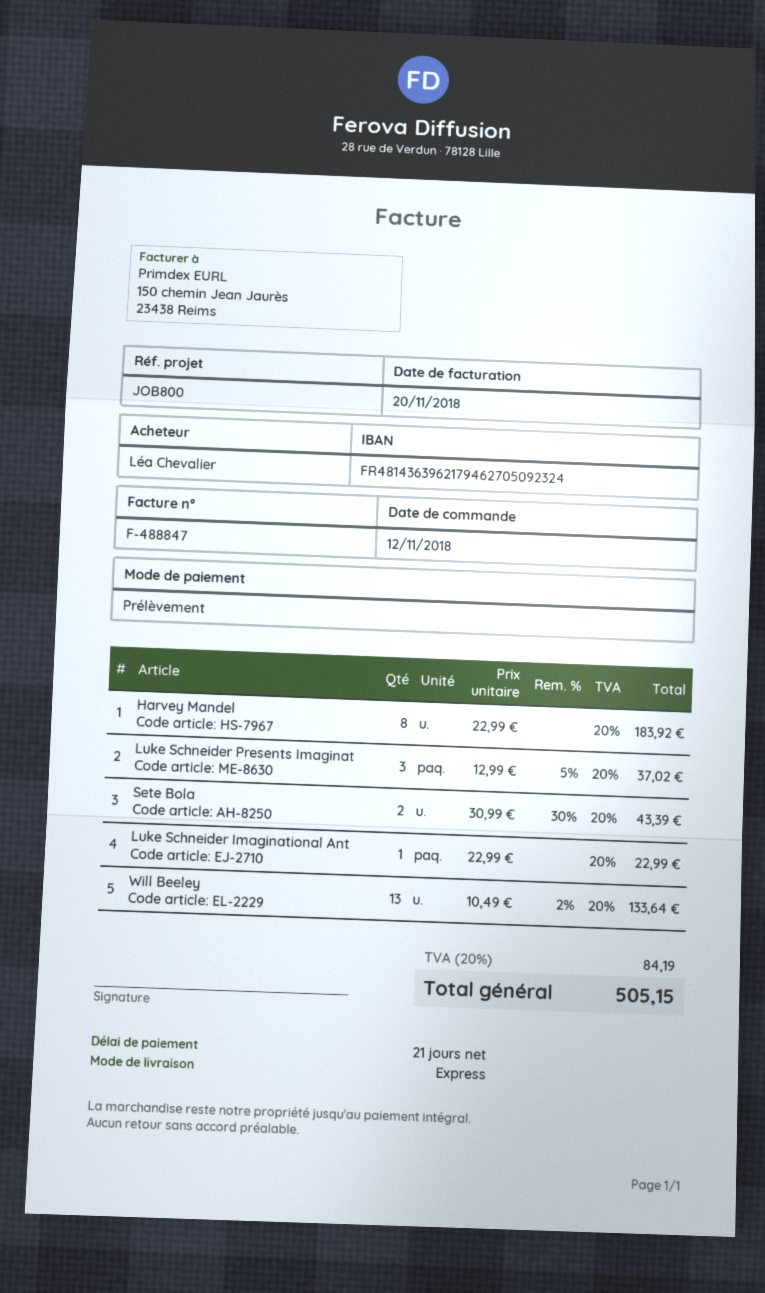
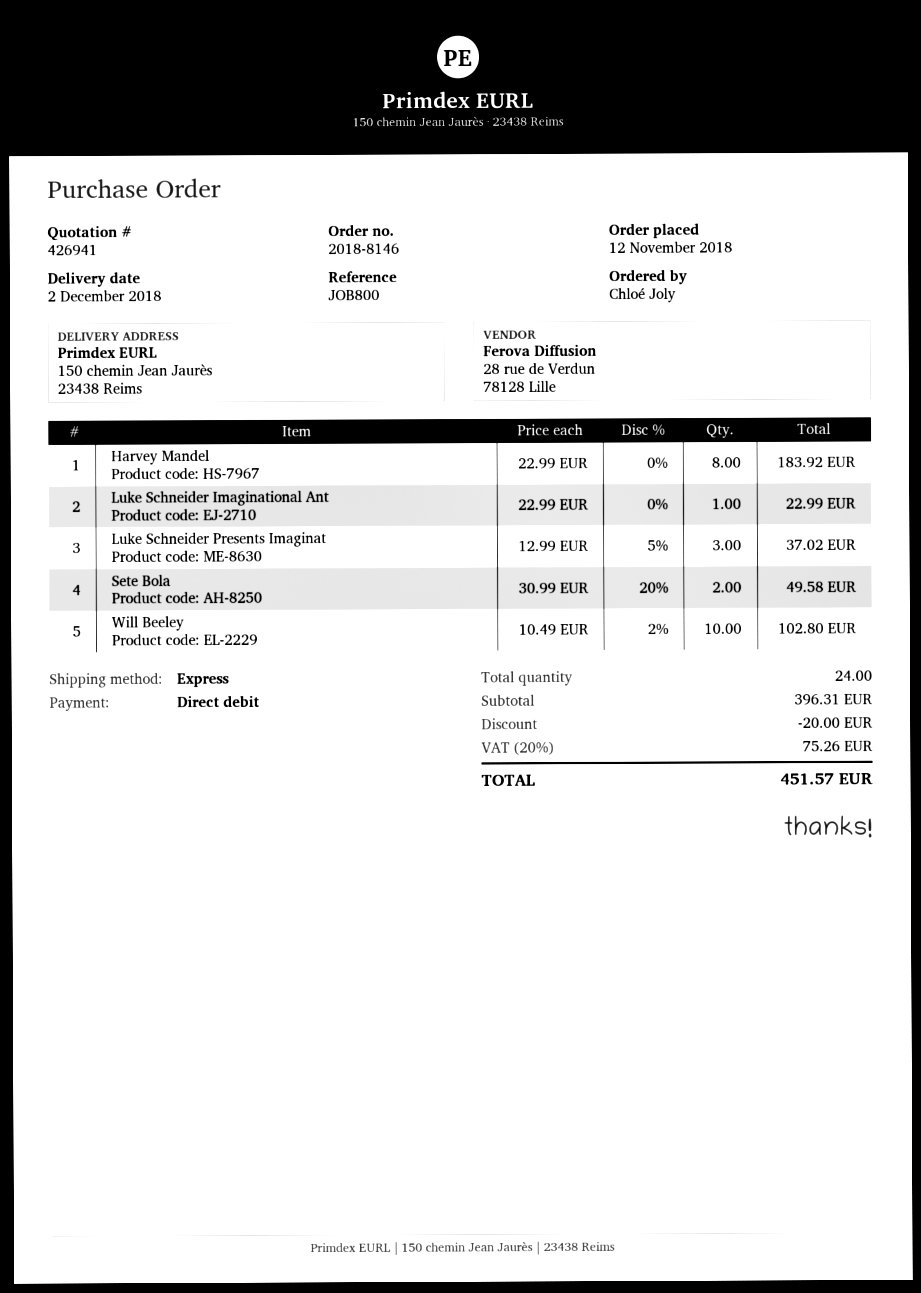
ordered by: Léa Chevalier -> Chloé Joly
Sete Bola: 2 x 30.99 - 30% = 43.39 -> 2 x 30.99 - 20% = 49.58
Will Beeley: 13 x 10.49 - 2% = 133.64 -> 10 x 10.49 - 2% = 102.80
discount: none -> 20.00
tax: 20% = 84.19 -> 20% = 75.26
total: 505.15 -> 451.57

